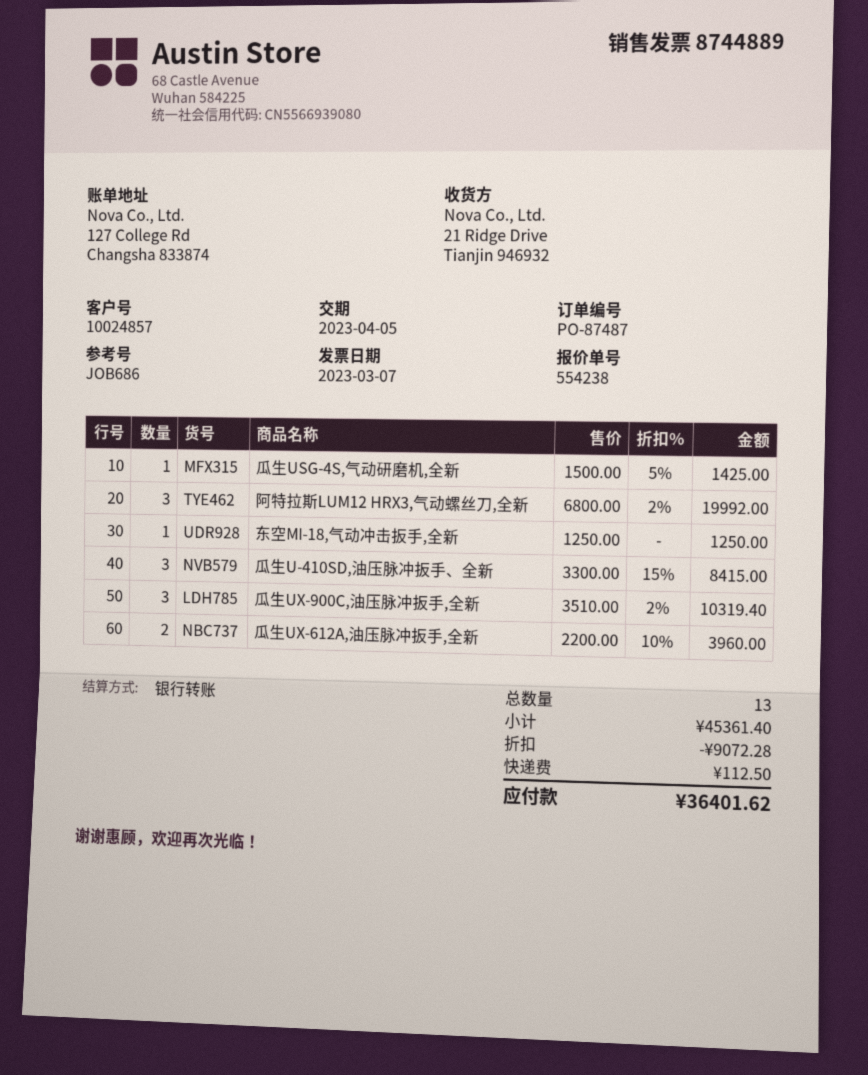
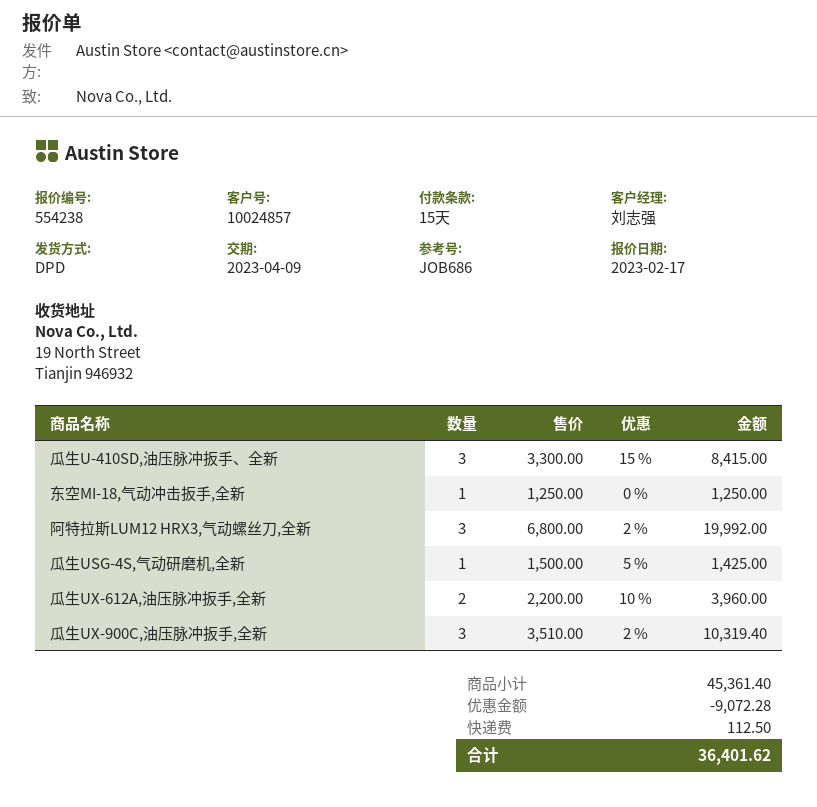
delivery date: 2023-04-05 -> 2023-04-09
ship to: 21 Ridge Drive, Tianjin 946932 -> 19 North Street, Tianjin 946932

